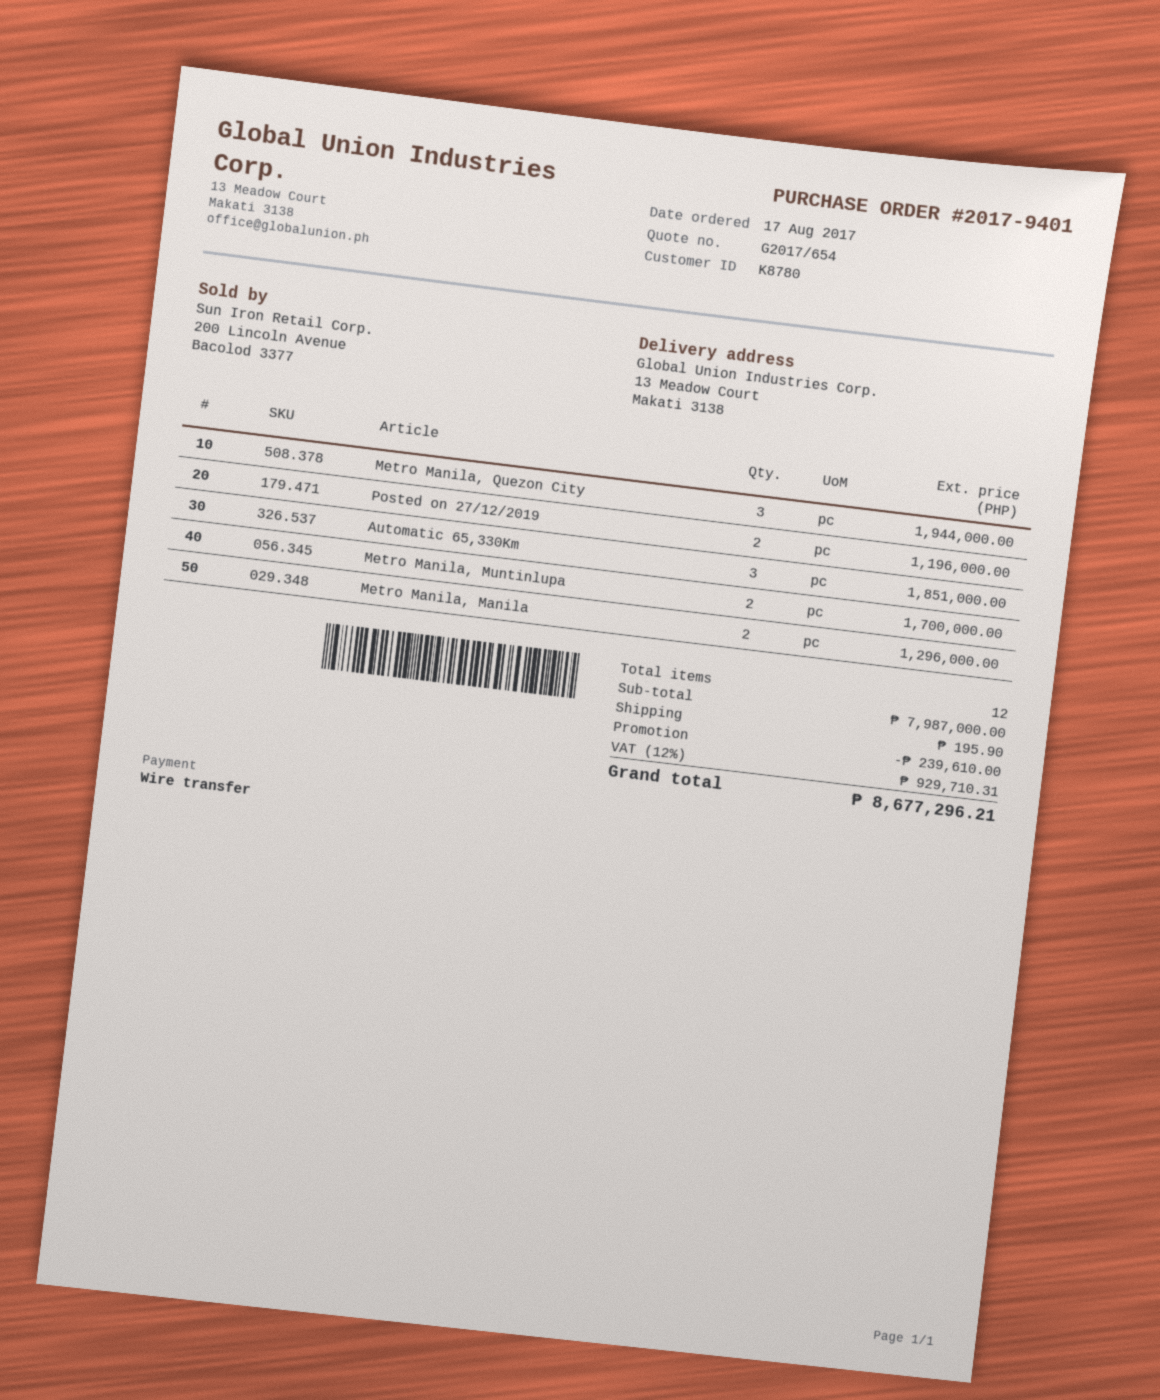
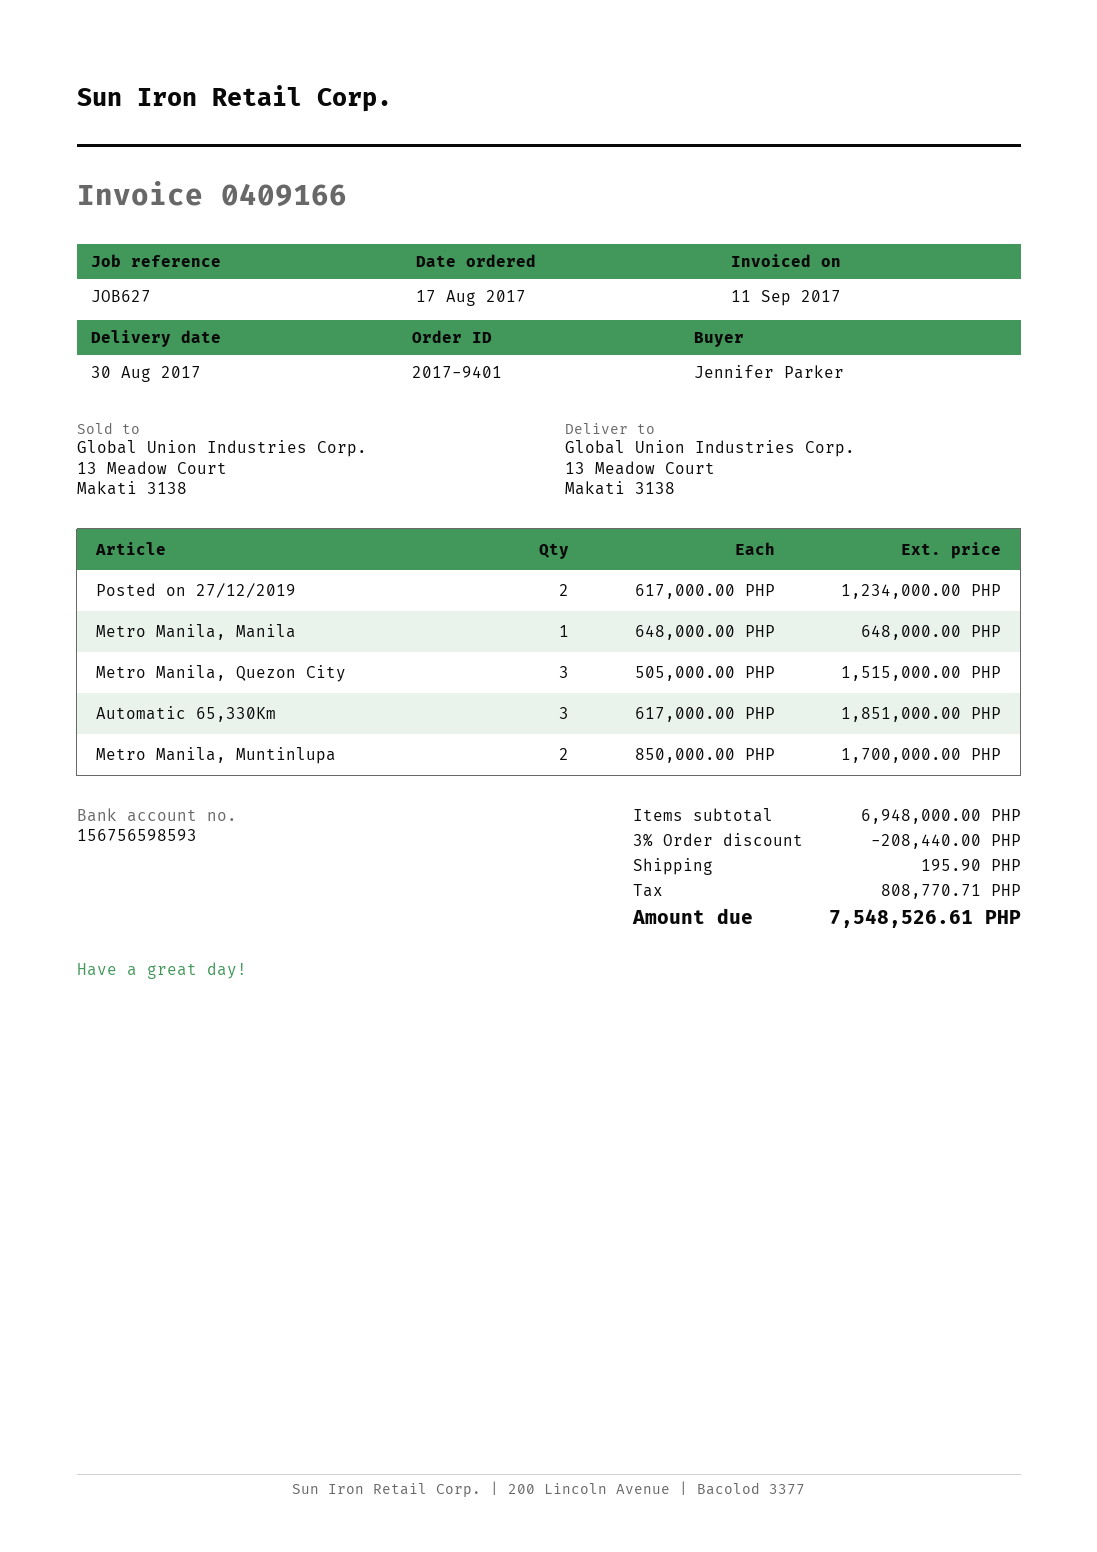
Metro Manila, Quezon City: 3 for 1944000.00 -> 3 for 1515000.00
Posted on 27/12/2019: 2 for 1196000.00 -> 2 for 1234000.00
Metro Manila, Manila: 2 for 1296000.00 -> 1 for 648000.00
subtotal: 7987000.00 -> 6948000.00
discount: 239610.00 -> 208440.00
tax: 929710.31 -> 808770.71
total: 8677296.21 -> 7548526.61

